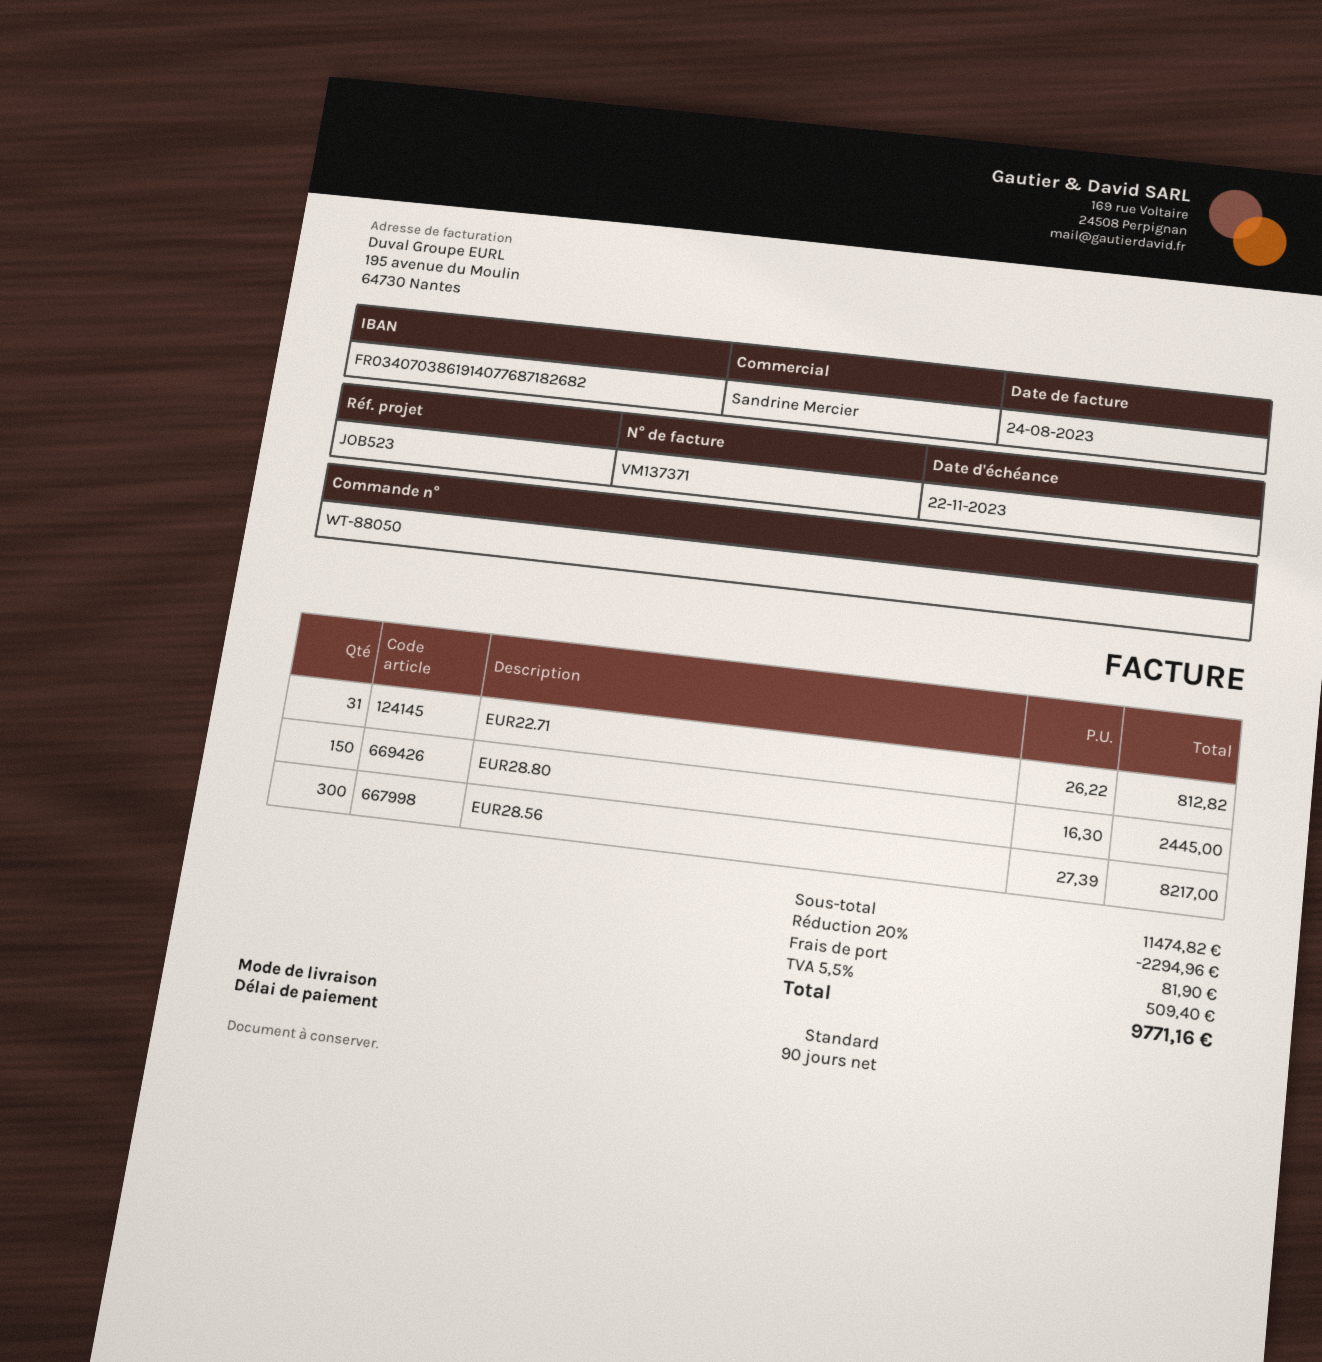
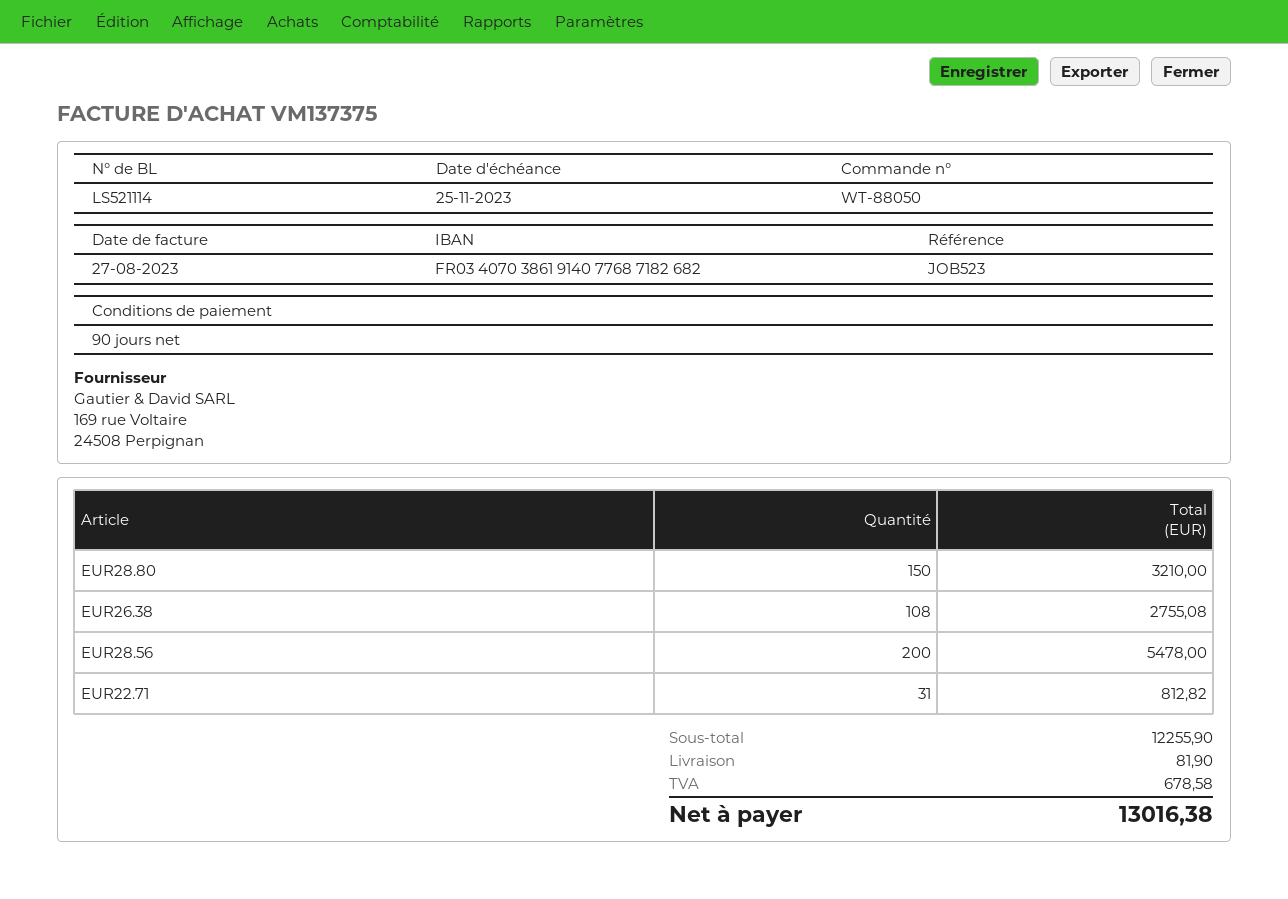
invoice number: VM137371 -> VM137375
invoice date: 2023-08-24 -> 2023-08-27
due date: 2023-11-22 -> 2023-11-25
EUR28.80: 150 for 2445.00 -> 150 for 3210.00
EUR28.56: 300 for 8217.00 -> 200 for 5478.00
EUR26.38: none -> 108 for 2755.08
subtotal: 11474.82 -> 12255.90
discount: 20% = 2294.96 -> none
tax: 509.40 -> 678.58
total: 9771.16 -> 13016.38

